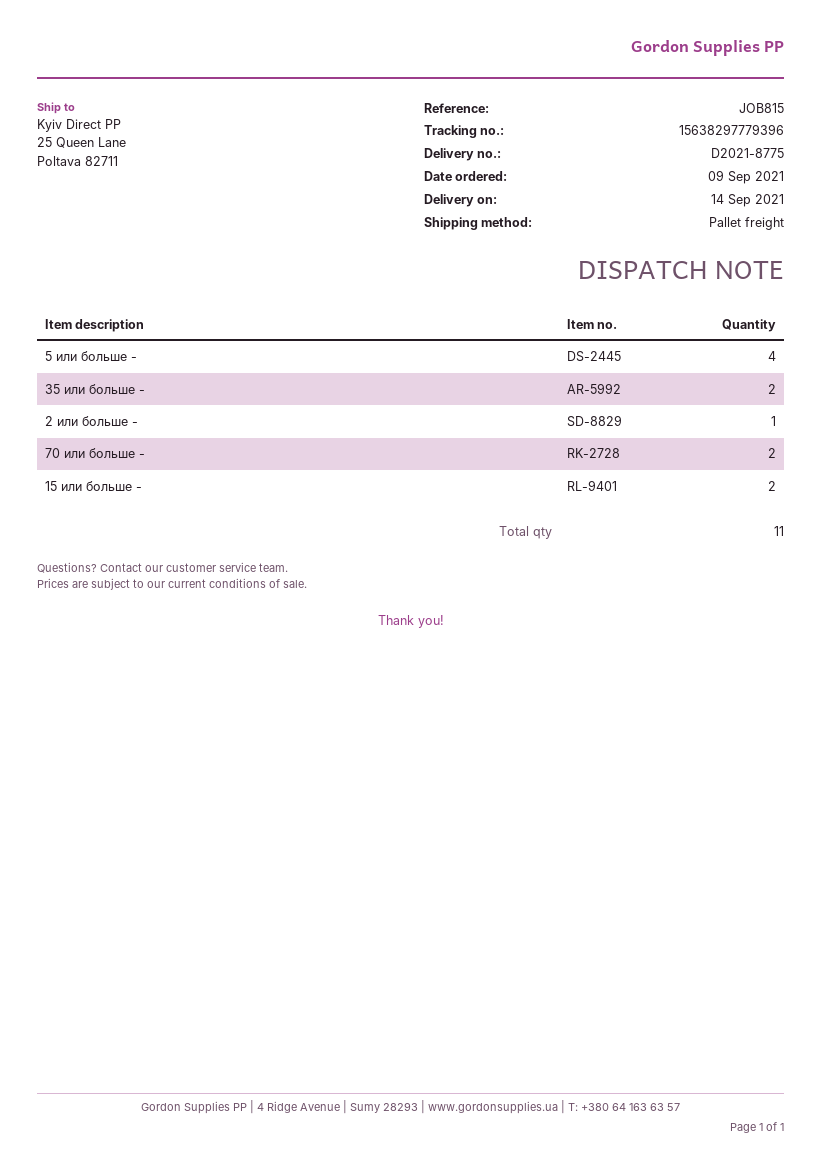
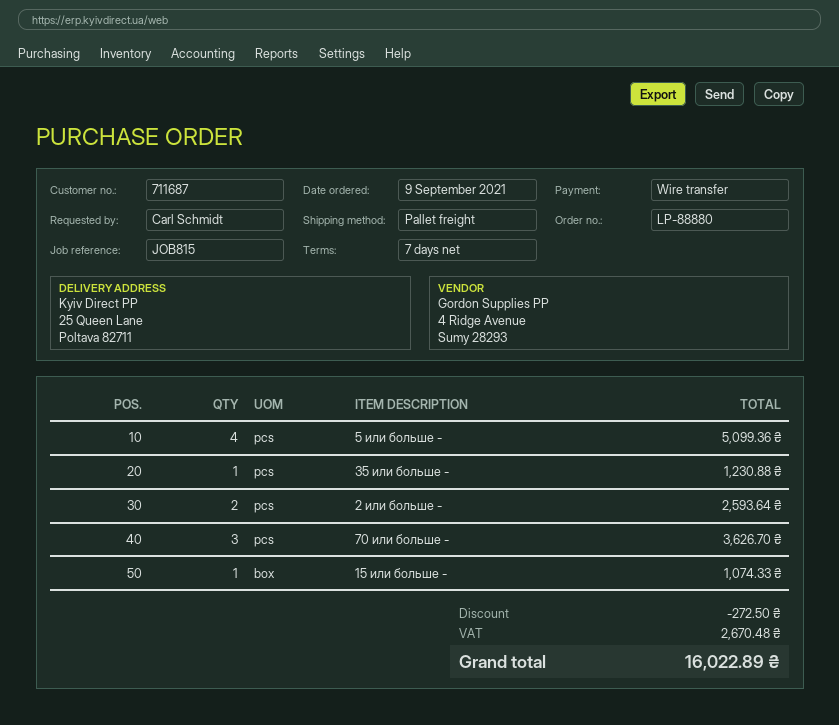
35 или больше -: 2 -> 1
2 или больше -: 1 -> 2
70 или больше -: 2 -> 3
15 или больше -: 2 -> 1

